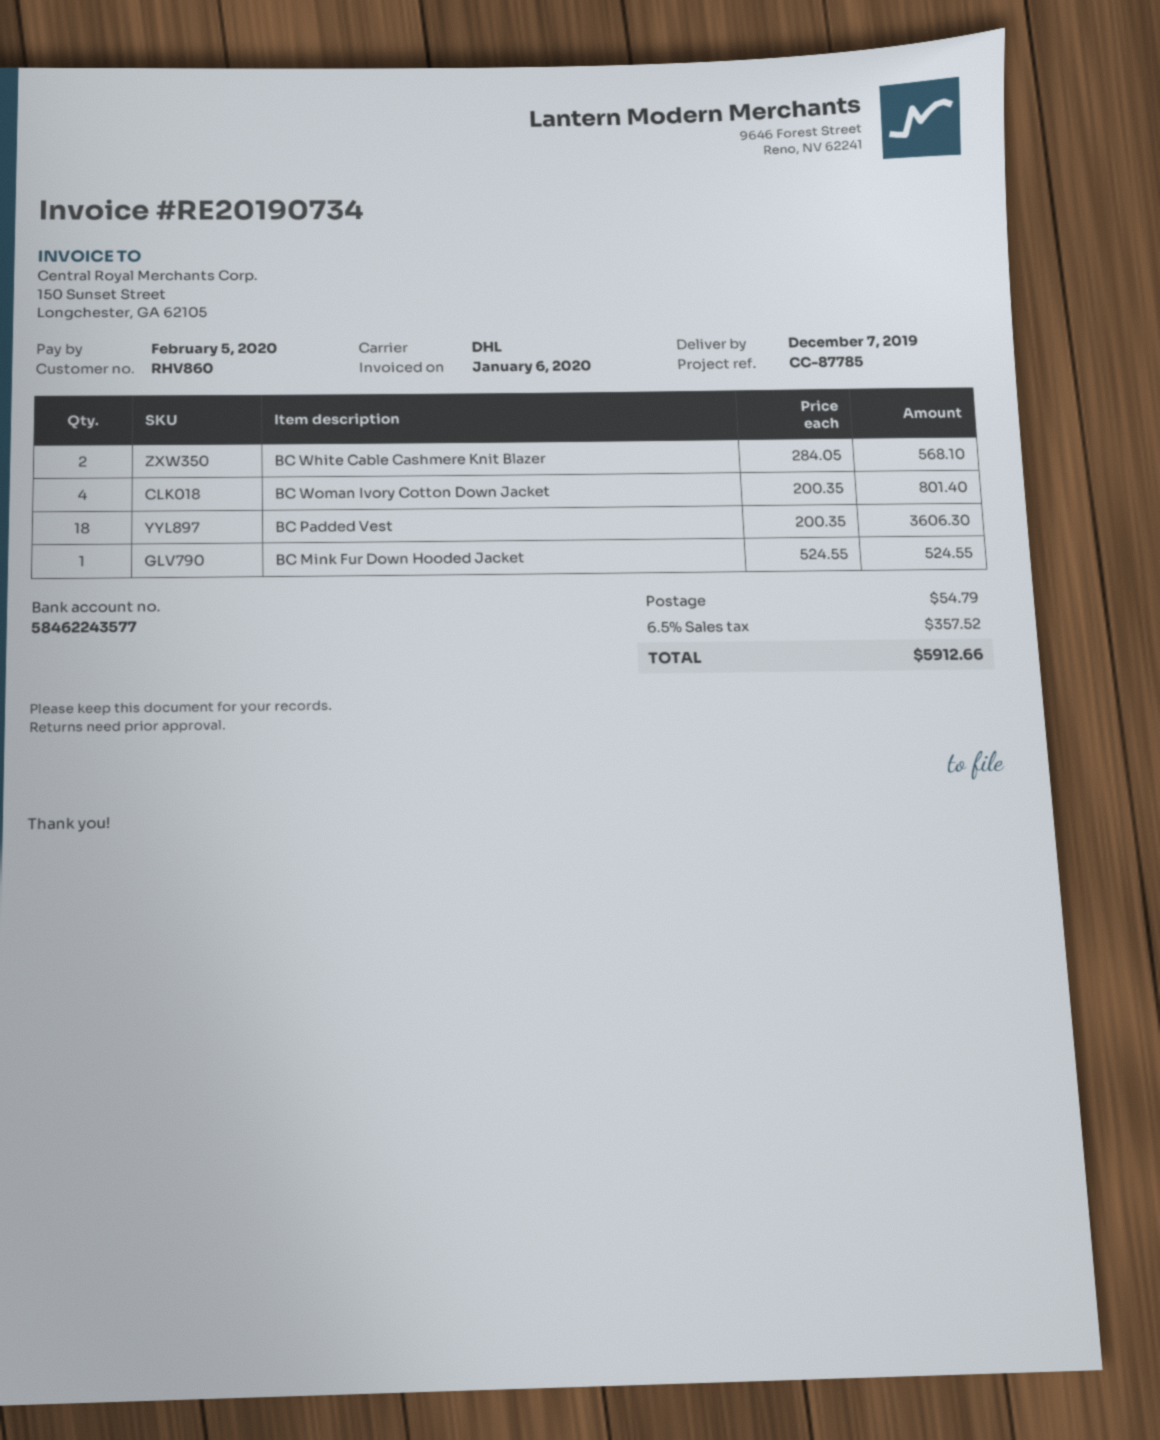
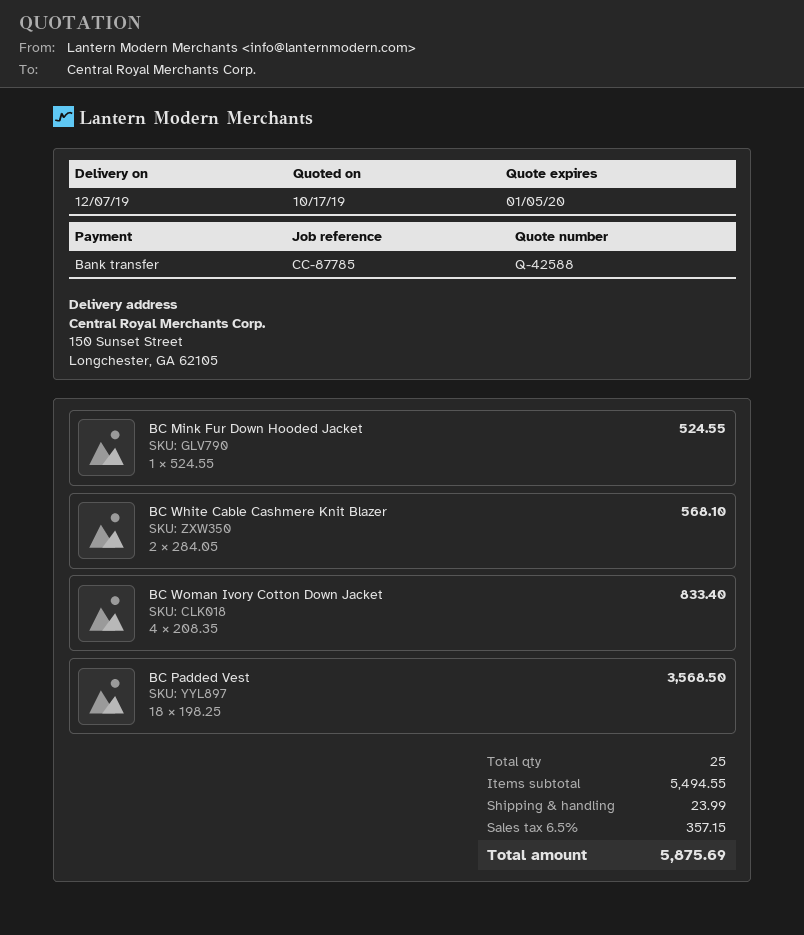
BC Woman Ivory Cotton Down Jacket: 4 x 200.35 = 801.40 -> 4 x 208.35 = 833.40
BC Padded Vest: 18 x 200.35 = 3606.30 -> 18 x 198.25 = 3568.50
shipping: 54.79 -> 23.99
tax: 6.5% = 357.52 -> 6.5% = 357.15
total: 5912.66 -> 5875.69

